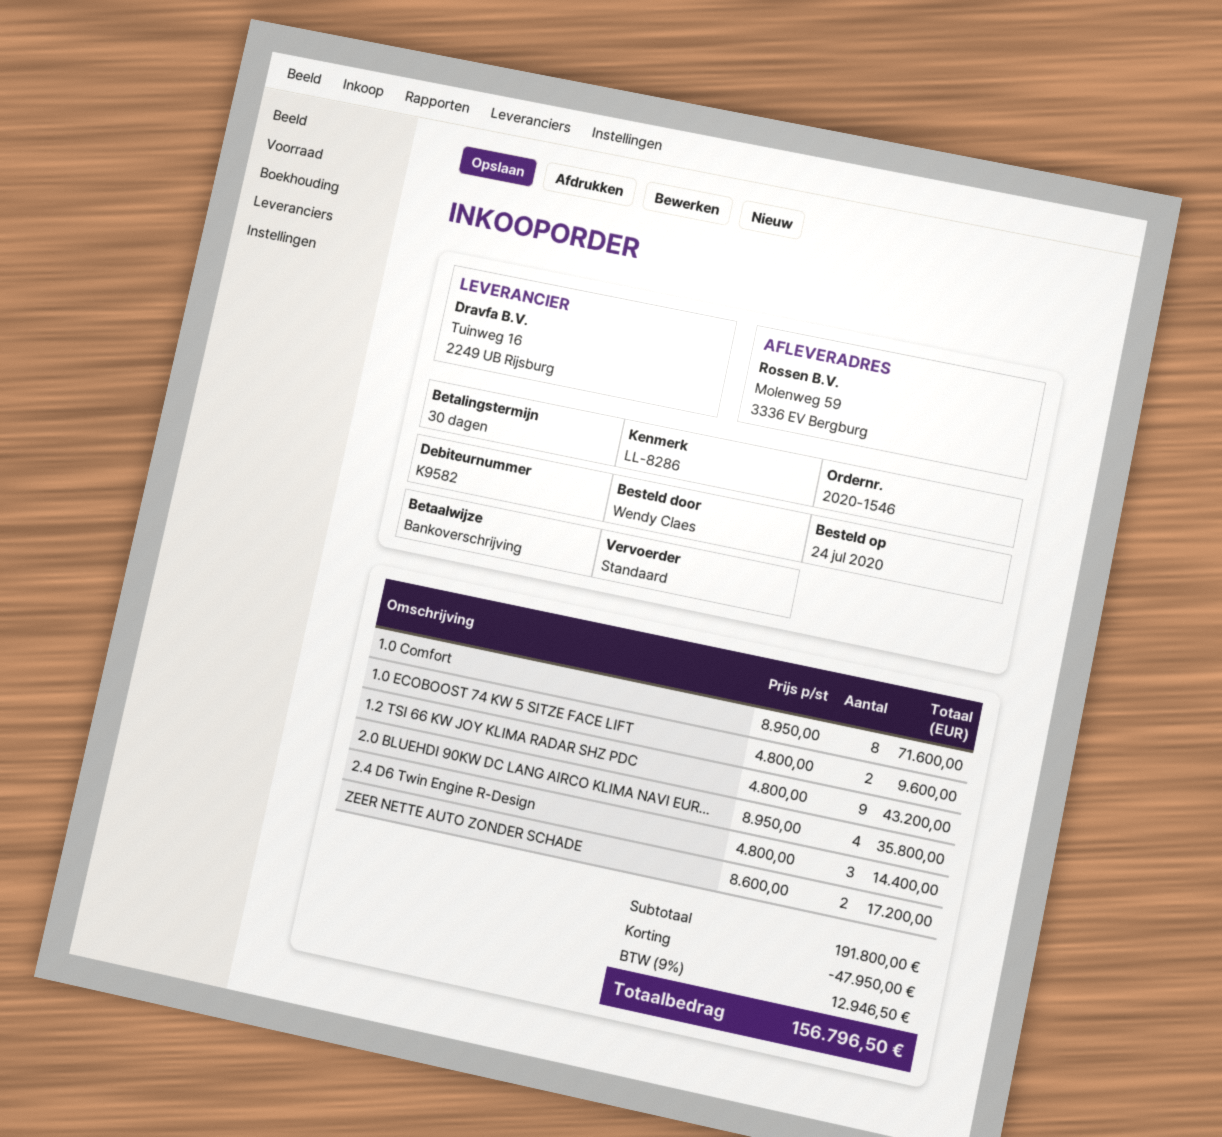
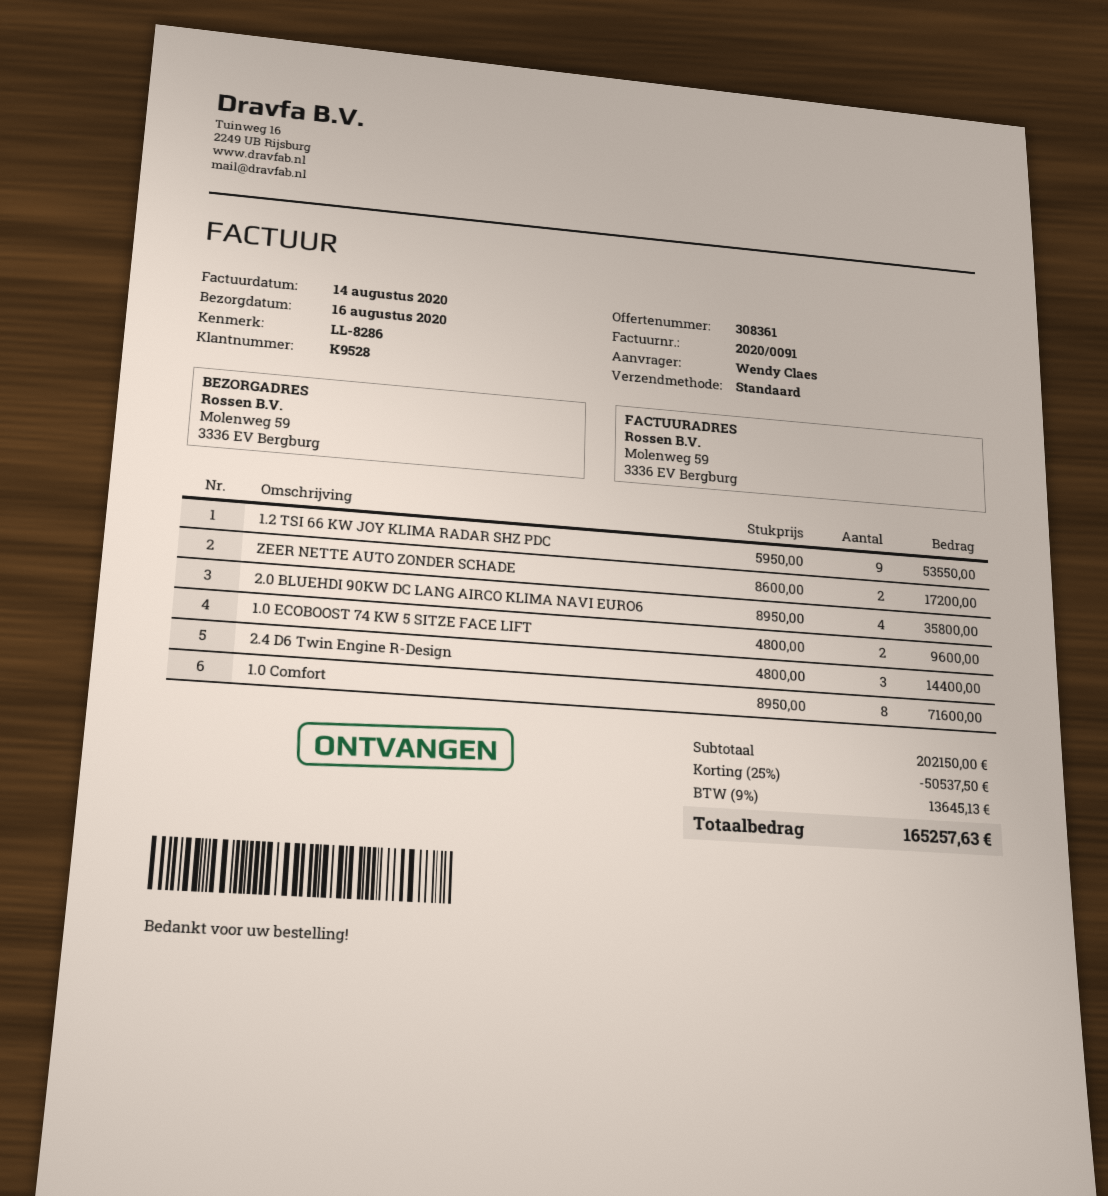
customer number: K9582 -> K9528
1.2 TSI 66 KW JOY KLIMA RADAR SHZ PDC: 9 x 4800.00 = 43200.00 -> 9 x 5950.00 = 53550.00
subtotal: 191800.00 -> 202150.00
discount: 47950.00 -> 50537.50
tax: 9% = 12946.50 -> 9% = 13645.13
total: 156796.50 -> 165257.63

